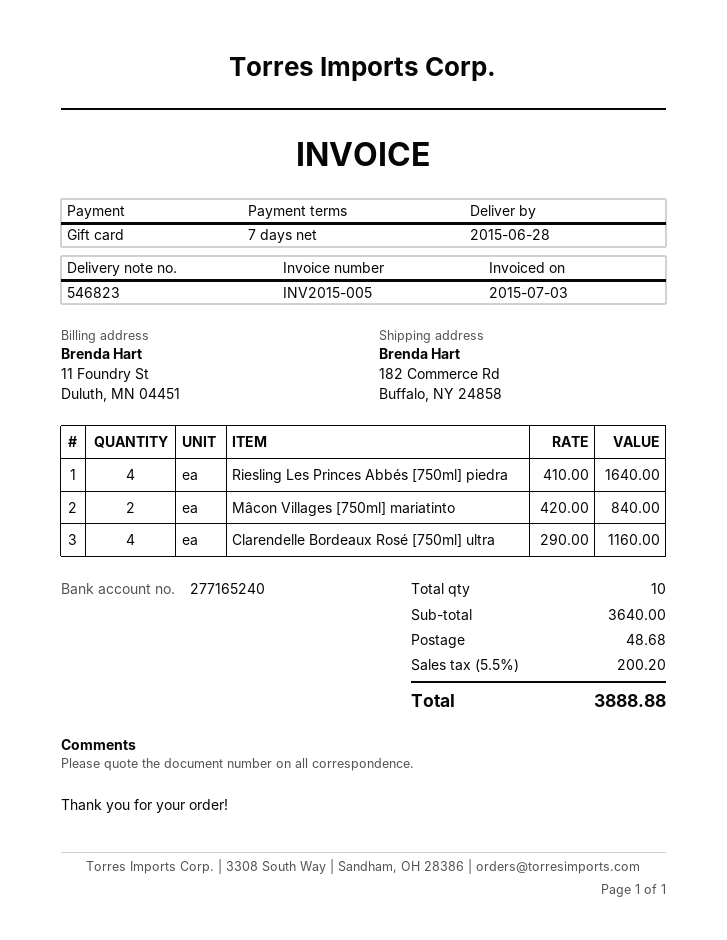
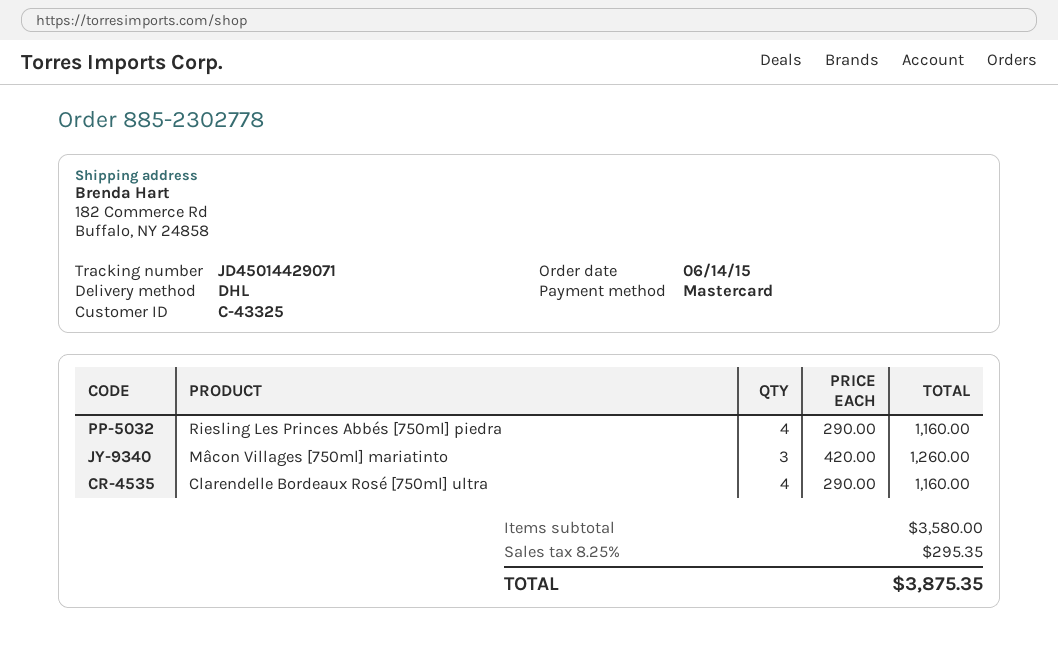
payment method: gift card -> Mastercard
Riesling Les Princes Abbés [750ml] piedra: 4 x 410.00 = 1640.00 -> 4 x 290.00 = 1160.00
Mâcon Villages [750ml] mariatinto: 2 x 420.00 = 840.00 -> 3 x 420.00 = 1260.00
subtotal: 3640.00 -> 3580.00
shipping: 48.68 -> none
tax: 5.5% = 200.20 -> 8.25% = 295.35
total: 3888.88 -> 3875.35

